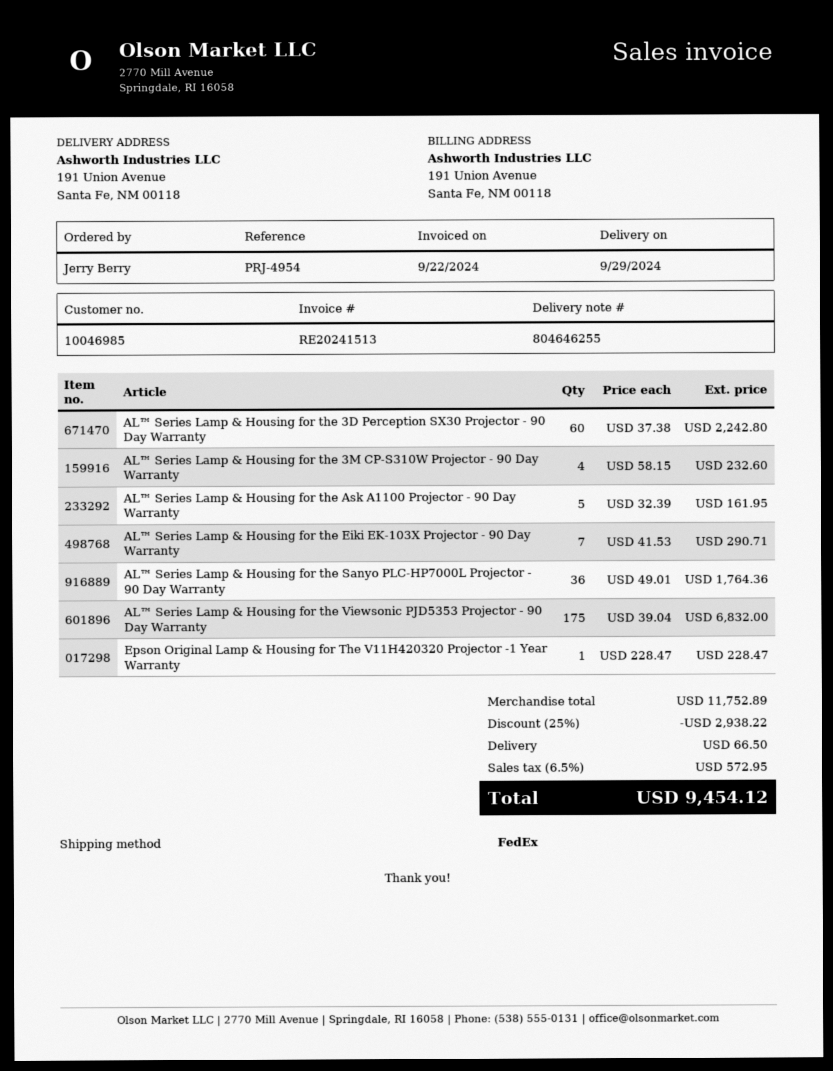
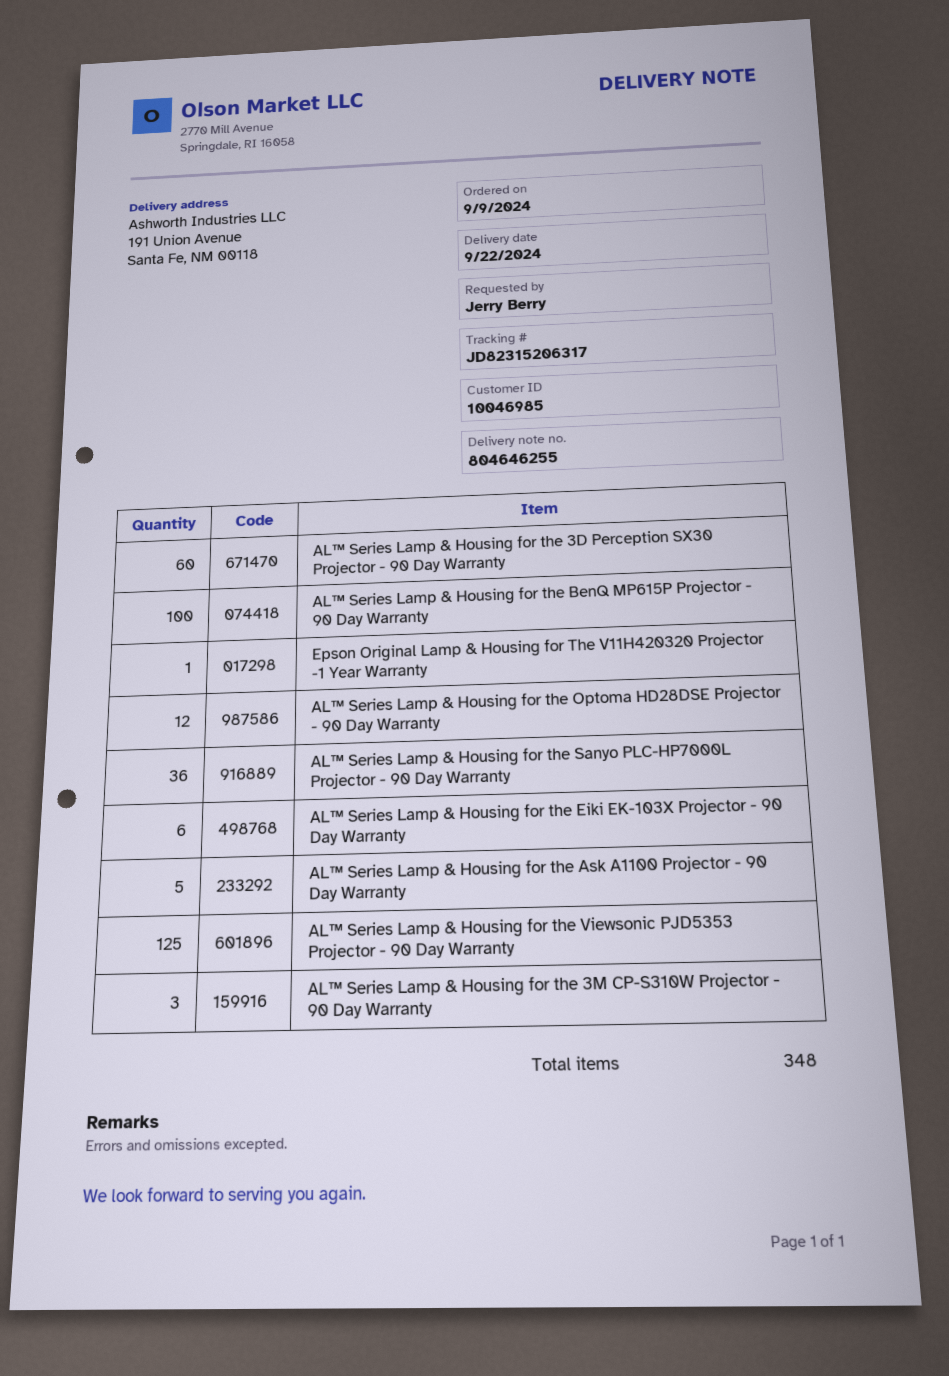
delivery date: 2024-09-29 -> 2024-09-22
AL™ Series Lamp & Housing for the 3M CP-S310W Projector - 90 Day Warranty: 4 -> 3
AL™ Series Lamp & Housing for the Eiki EK-103X Projector - 90 Day Warranty: 7 -> 6
AL™ Series Lamp & Housing for the Viewsonic PJD5353 Projector - 90 Day Warranty: 175 -> 125
AL™ Series Lamp & Housing for the BenQ MP615P Projector - 90 Day Warranty: none -> 100
AL™ Series Lamp & Housing for the Optoma HD28DSE Projector - 90 Day Warranty: none -> 12

